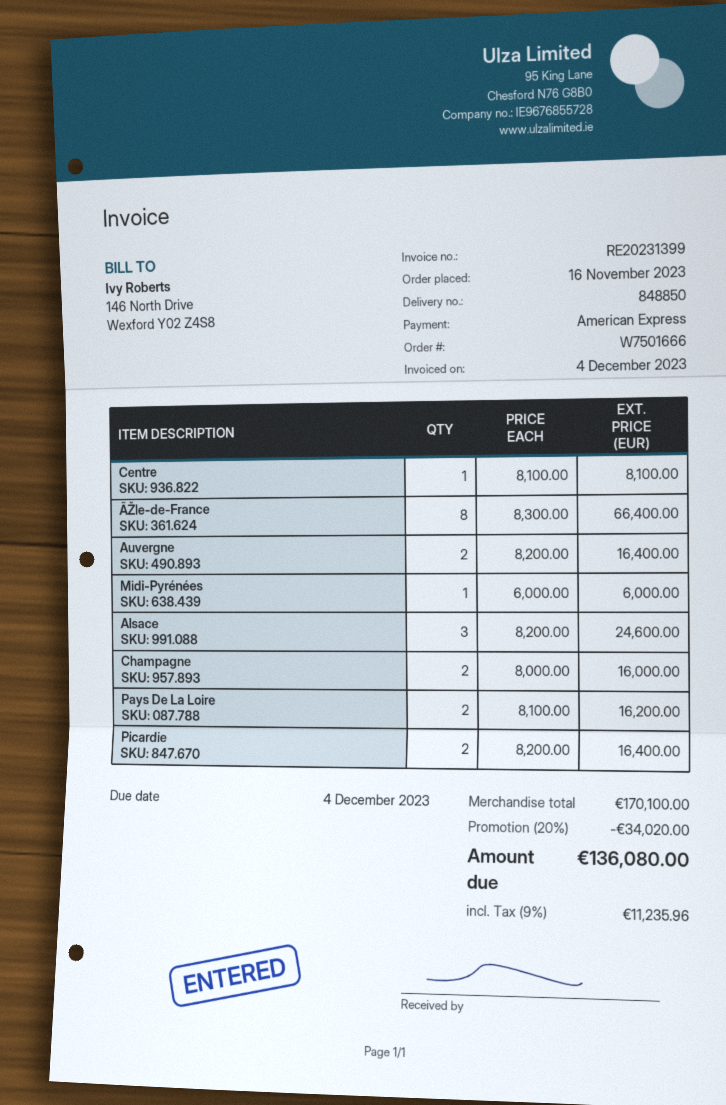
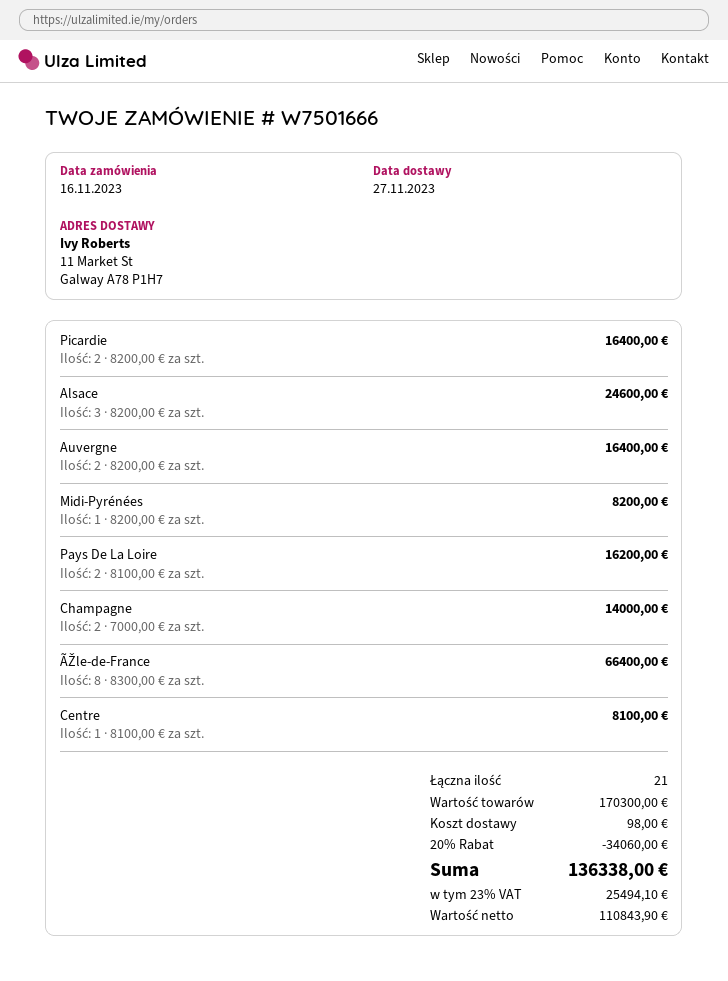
Midi-Pyrénées: 1 x 6000.00 = 6000.00 -> 1 x 8200.00 = 8200.00
Champagne: 2 x 8000.00 = 16000.00 -> 2 x 7000.00 = 14000.00
subtotal: 170100.00 -> 170300.00
discount: 20% = 34020.00 -> 20% = 34060.00
shipping: none -> 98.00
tax: 9% = 11235.96 -> 23% = 25494.10
total: 136080.00 -> 136338.00

